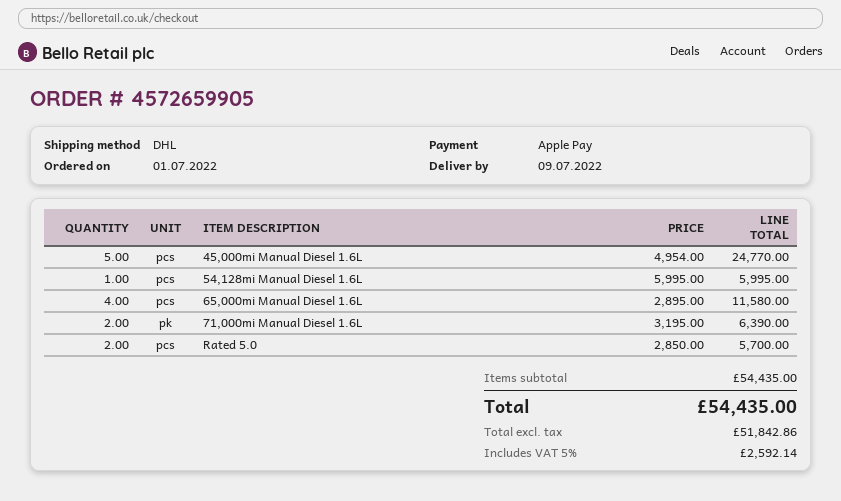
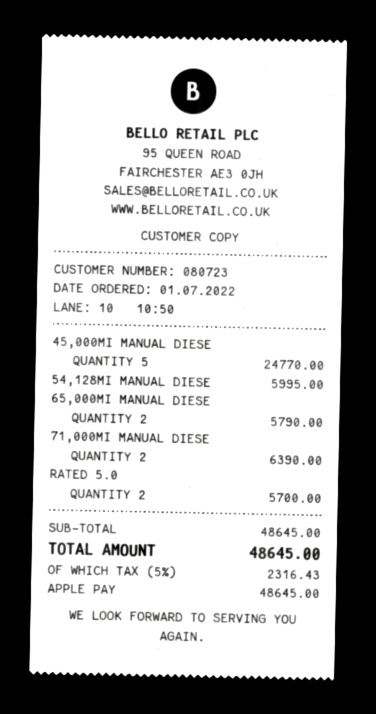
65,000mi Manual Diesel 1.6L: 4 for 11580.00 -> 2 for 5790.00
subtotal: 54435.00 -> 48645.00
tax: 5% = 2592.14 -> 5% = 2316.43
total: 54435.00 -> 48645.00

